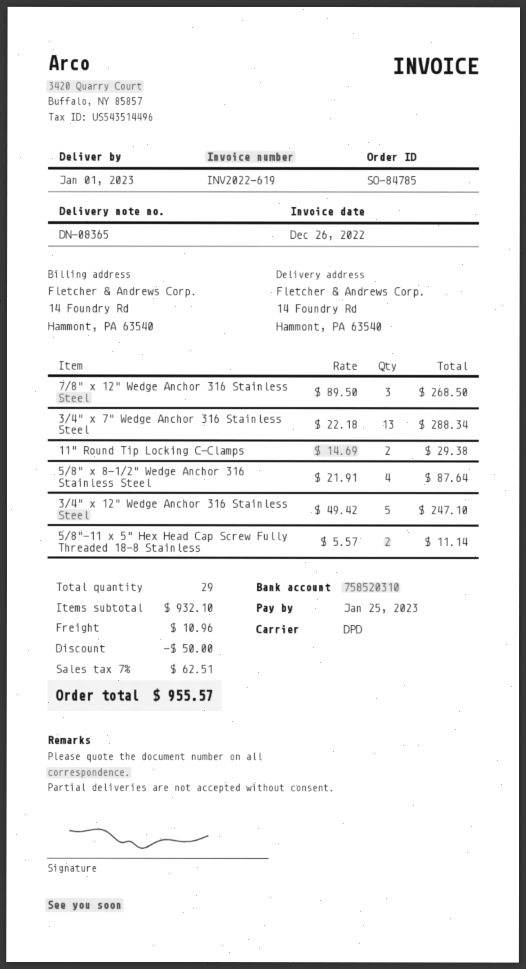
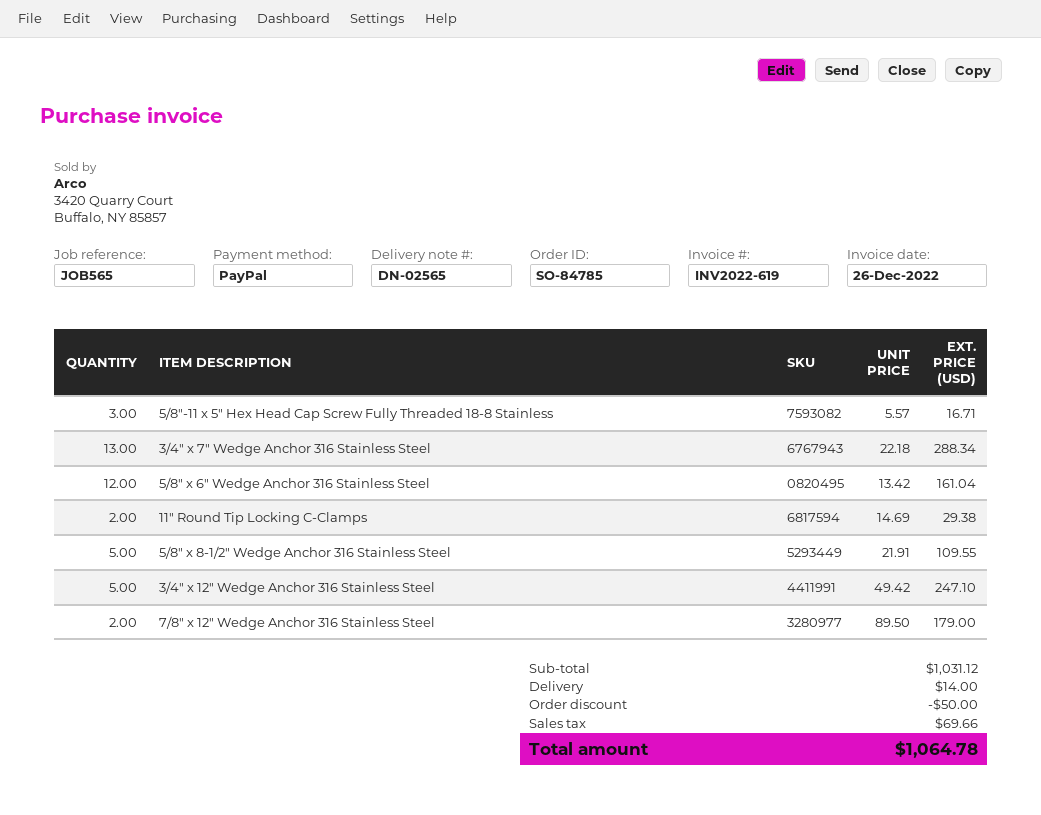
delivery note number: DN-08365 -> DN-02565
7/8" x 12" Wedge Anchor 316 Stainless Steel: 3 x 89.50 = 268.50 -> 2 x 89.50 = 179.00
5/8" x 8-1/2" Wedge Anchor 316 Stainless Steel: 4 x 21.91 = 87.64 -> 5 x 21.91 = 109.55
5/8"-11 x 5" Hex Head Cap Screw Fully Threaded 18-8 Stainless: 2 x 5.57 = 11.14 -> 3 x 5.57 = 16.71
5/8" x 6" Wedge Anchor 316 Stainless Steel: none -> 12 x 13.42 = 161.04
subtotal: 932.10 -> 1031.12
shipping: 10.96 -> 14.00
tax: 62.51 -> 69.66
total: 955.57 -> 1064.78

